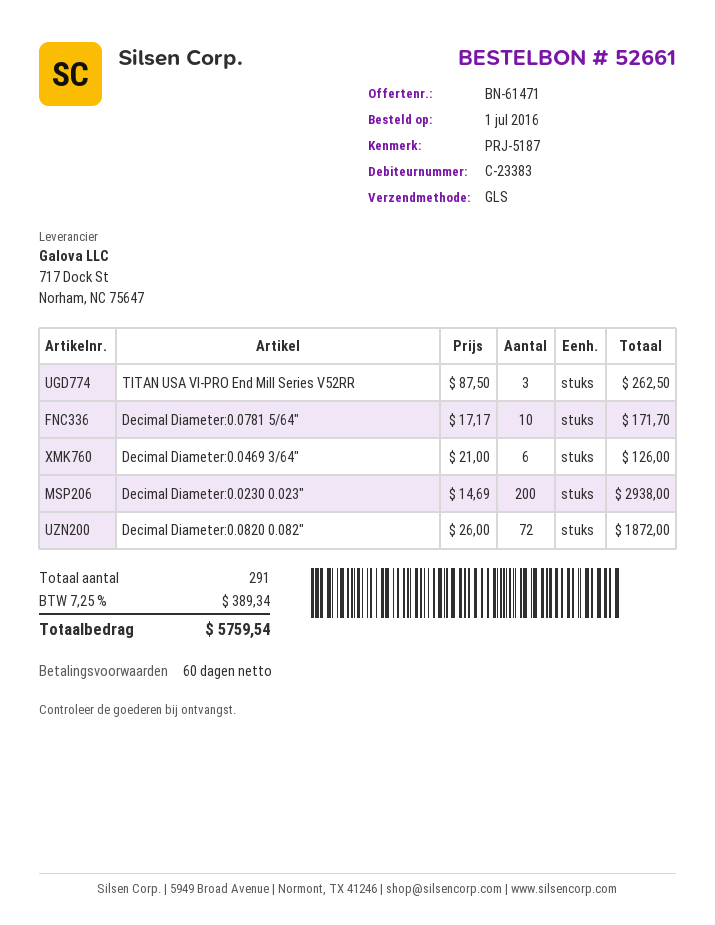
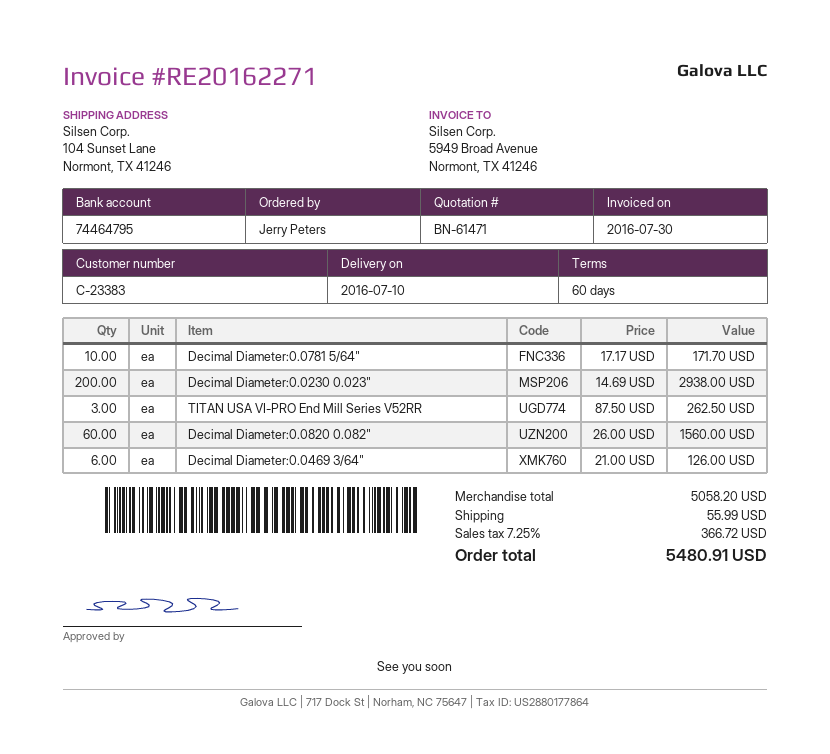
Decimal Diameter:0.0820 0.082": 72 x 26.00 = 1872.00 -> 60 x 26.00 = 1560.00
shipping: none -> 55.99
tax: 7.25% = 389.34 -> 7.25% = 366.72
total: 5759.54 -> 5480.91

